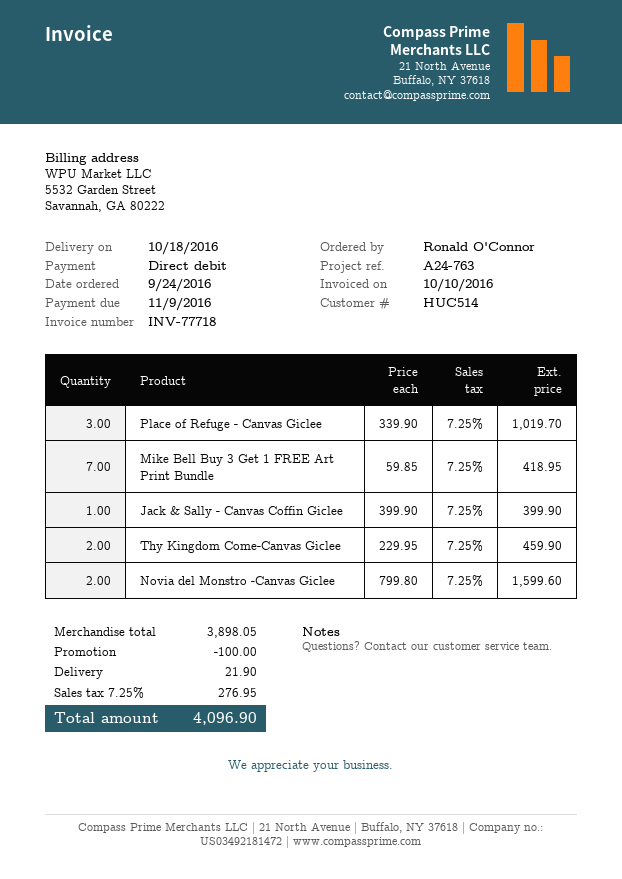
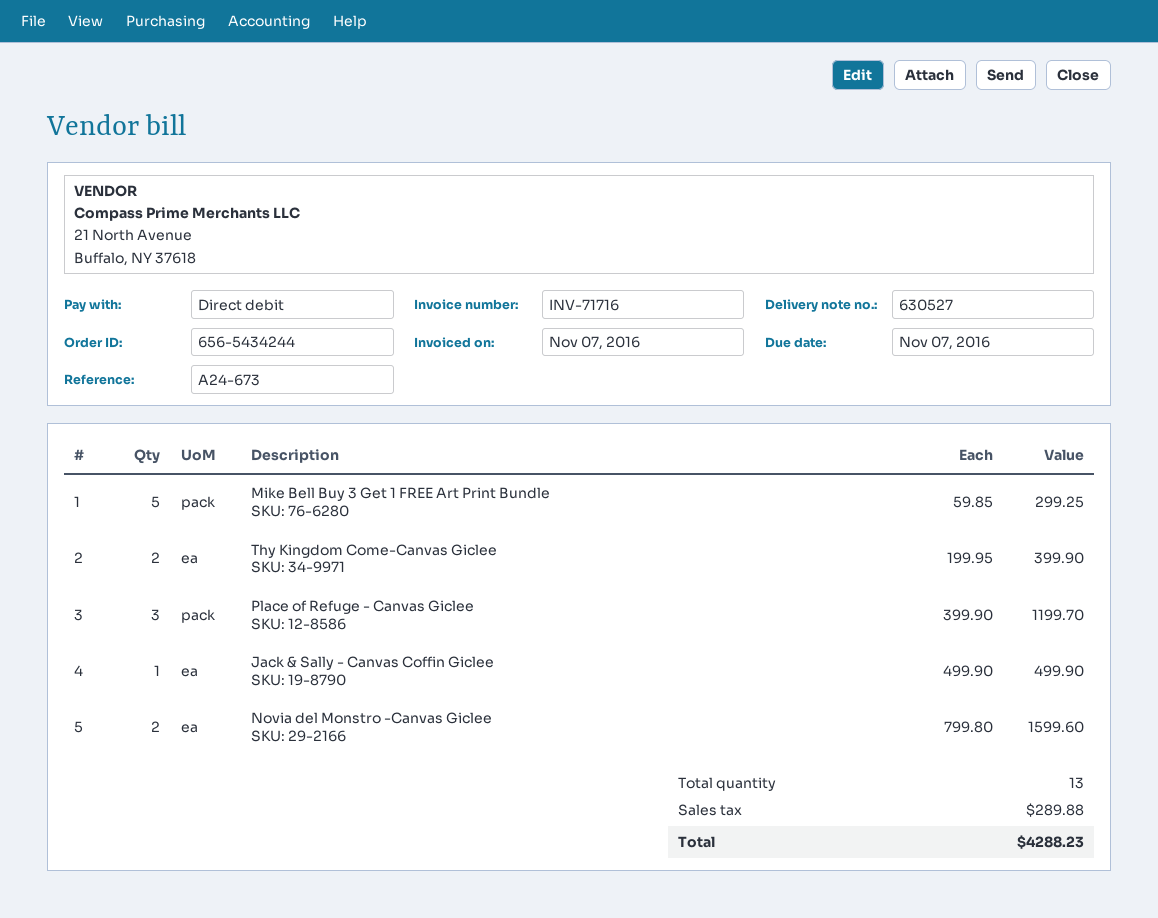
invoice number: INV-77718 -> INV-71716
invoice date: 2016-10-10 -> 2016-11-07
due date: 2016-11-09 -> 2016-11-07
reference: A24-763 -> A24-673
Place of Refuge - Canvas Giclee: 3 x 339.90 = 1019.70 -> 3 x 399.90 = 1199.70
Mike Bell Buy 3 Get 1 FREE Art Print Bundle: 7 x 59.85 = 418.95 -> 5 x 59.85 = 299.25
Jack & Sally - Canvas Coffin Giclee: 1 x 399.90 = 399.90 -> 1 x 499.90 = 499.90
Thy Kingdom Come-Canvas Giclee: 2 x 229.95 = 459.90 -> 2 x 199.95 = 399.90
discount: 100.00 -> none
shipping: 21.90 -> none
tax: 276.95 -> 289.88
total: 4096.90 -> 4288.23

